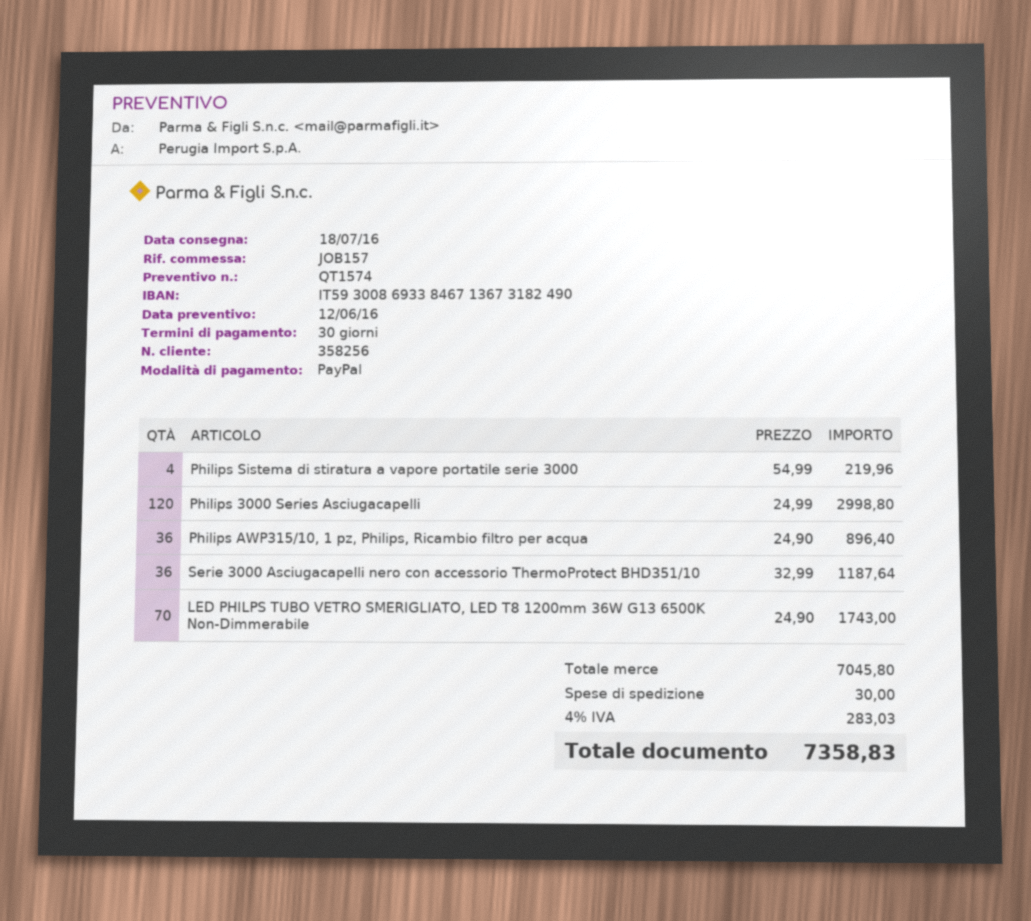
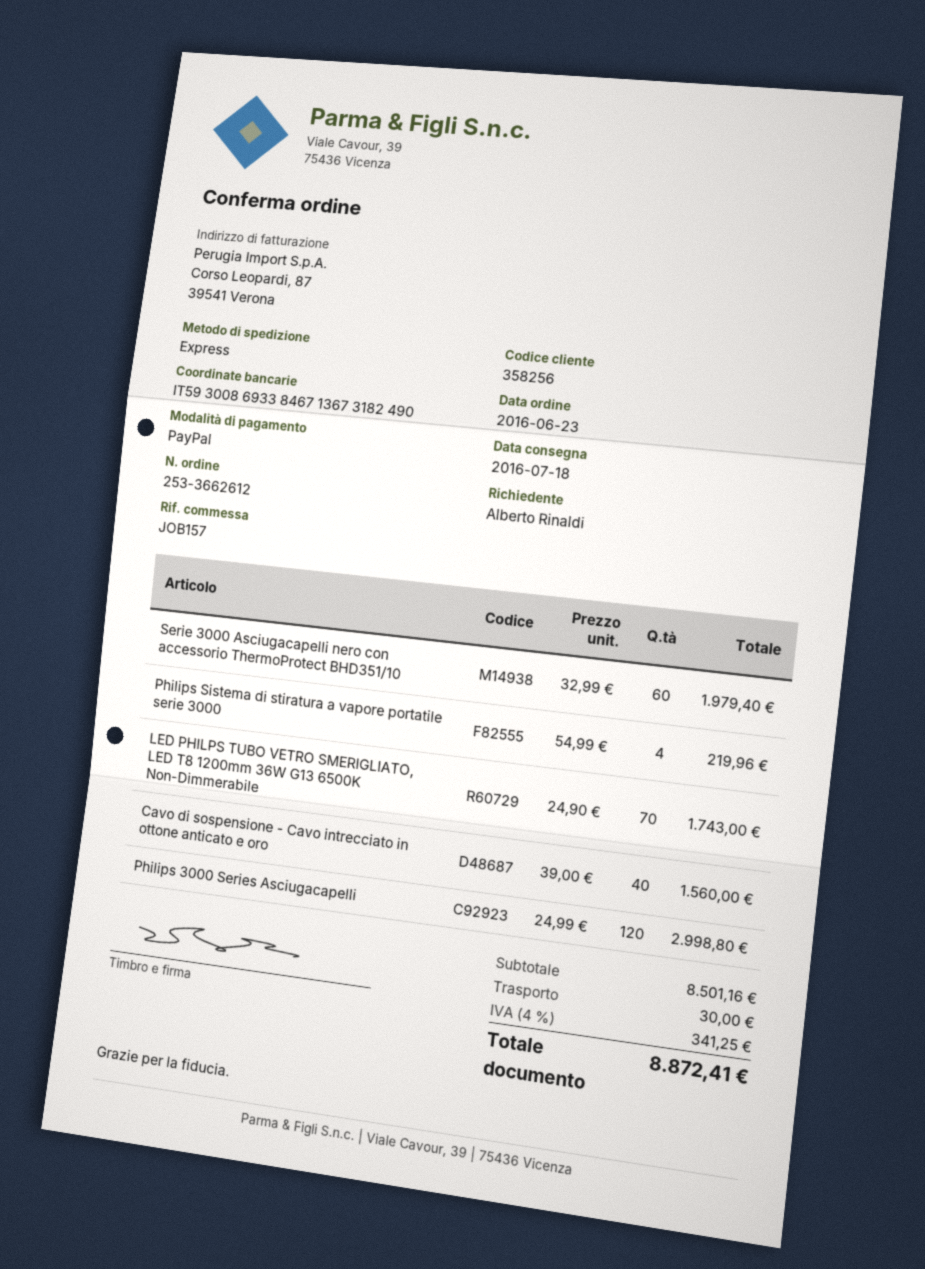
Philips AWP315/10, 1 pz, Philips, Ricambio filtro per acqua: 36 x 24.90 = 896.40 -> none
Serie 3000 Asciugacapelli nero con accessorio ThermoProtect BHD351/10: 36 x 32.99 = 1187.64 -> 60 x 32.99 = 1979.40
Cavo di sospensione - Cavo intrecciato in ottone anticato e oro: none -> 40 x 39.00 = 1560.00
subtotal: 7045.80 -> 8501.16
tax: 4% = 283.03 -> 4% = 341.25
total: 7358.83 -> 8872.41

